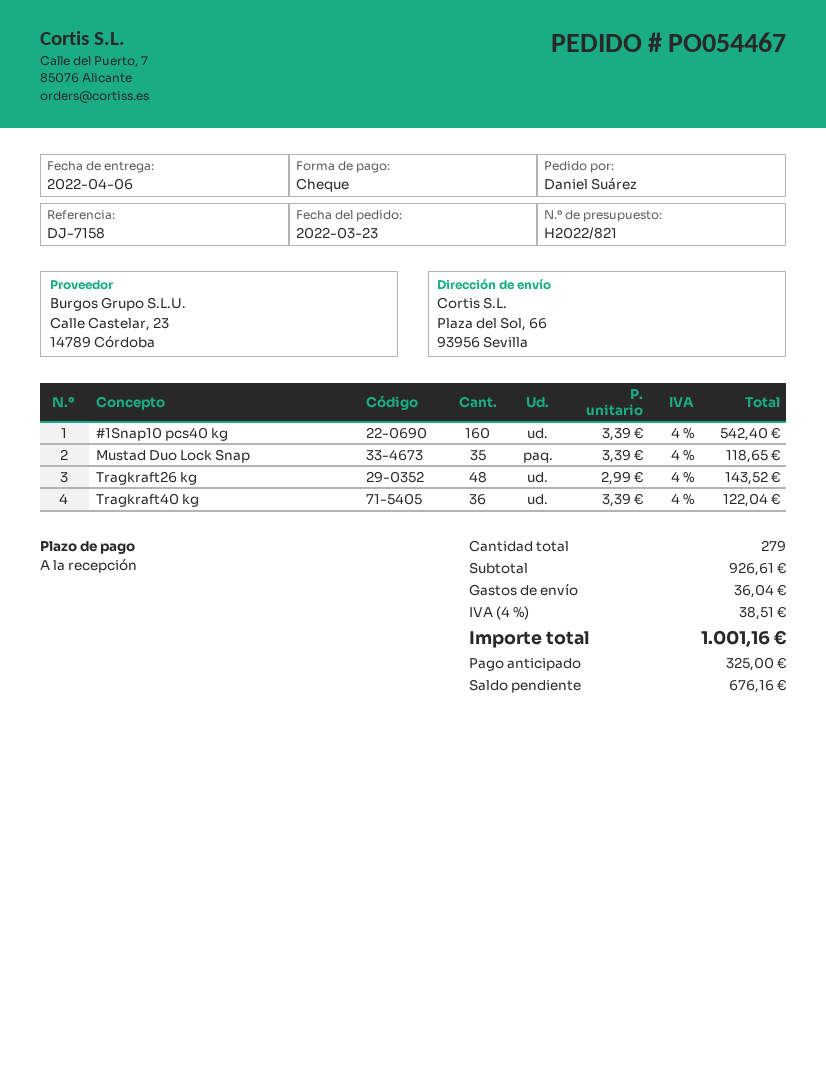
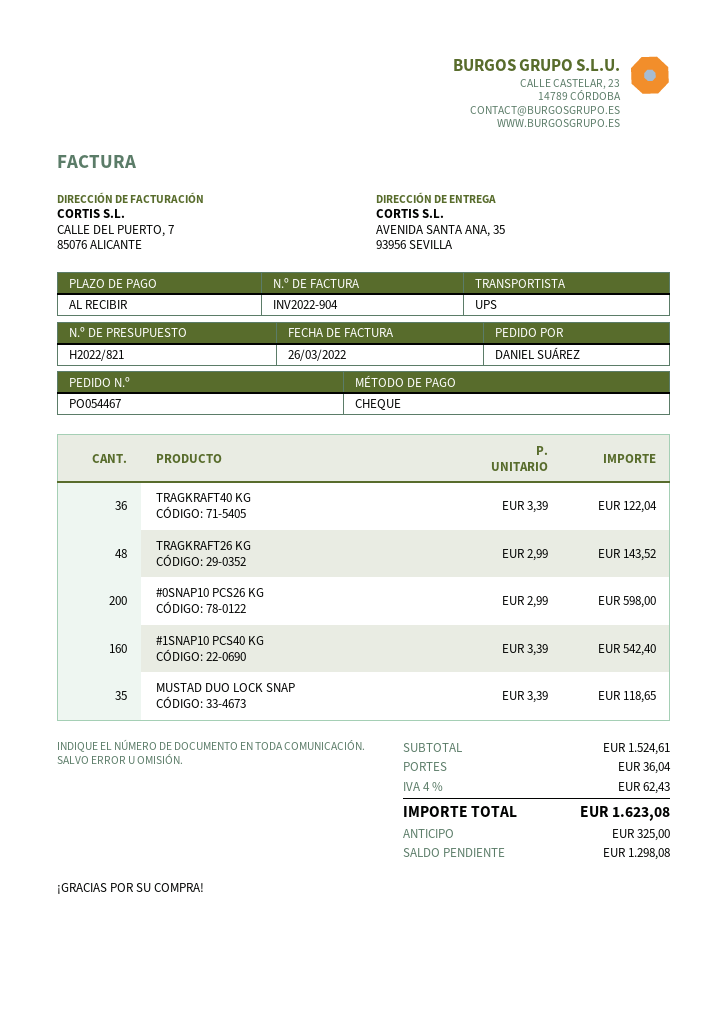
ship to: Plaza del Sol, 66, 93956 Sevilla -> AVENIDA SANTA ANA, 35, 93956 SEVILLA
#0SNAP10 PCS26 KG: none -> 200 x 2.99 = 598.00
subtotal: 926.61 -> 1524.61
tax: 4% = 38.51 -> 4% = 62.43
total: 1001.16 -> 1623.08
balance: 676.16 -> 1298.08

